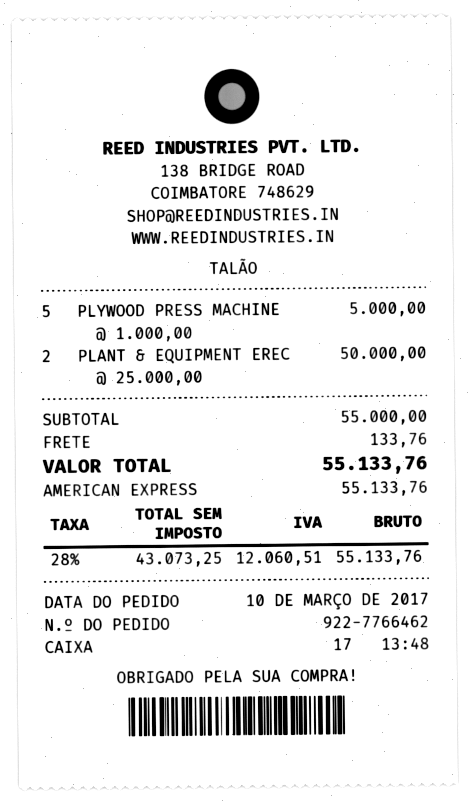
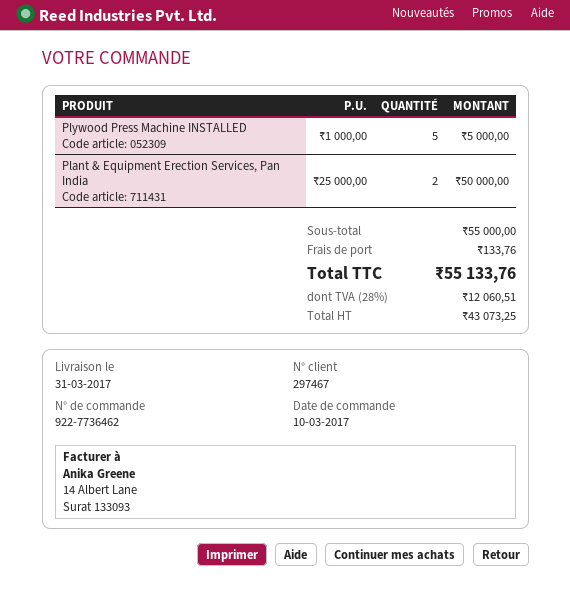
order number: 922-7766462 -> 922-7736462

